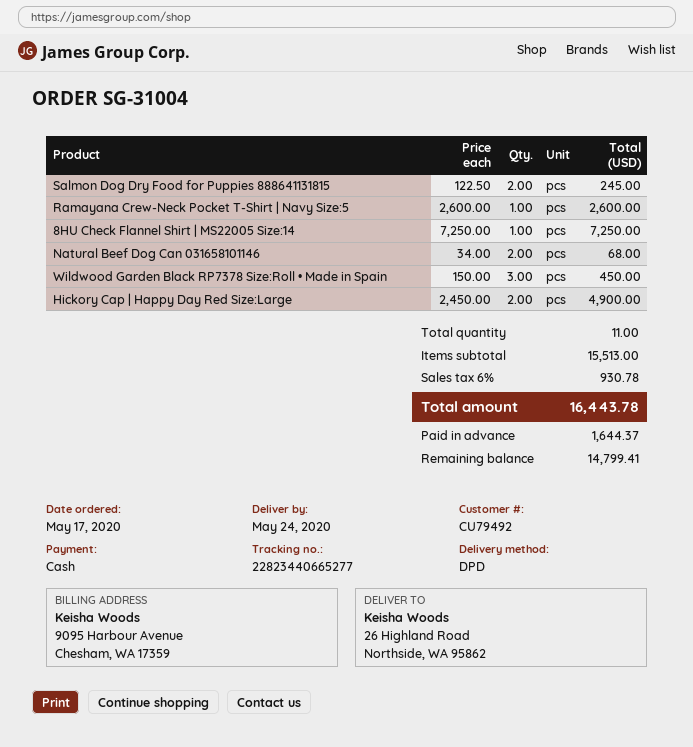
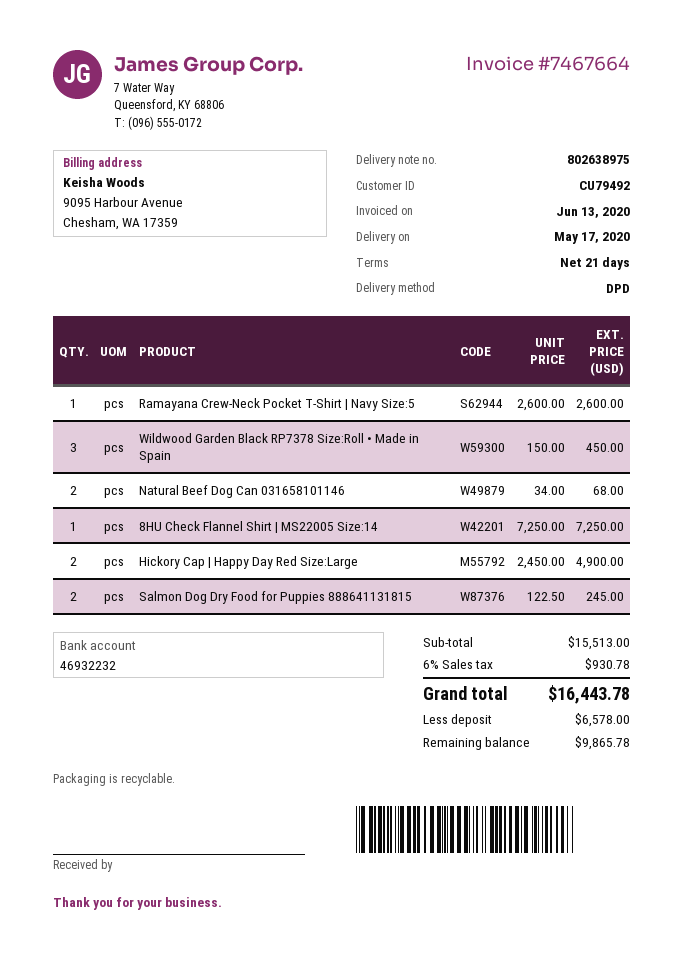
delivery date: 2020-05-24 -> 2020-05-17
deposit: 1644.37 -> 6578.00
balance: 14799.41 -> 9865.78

